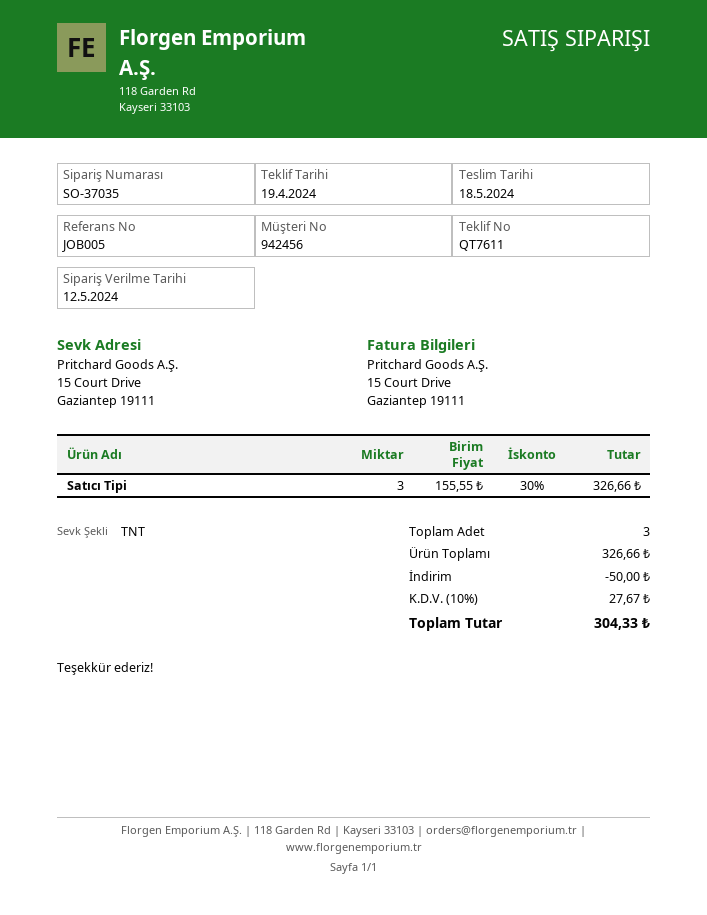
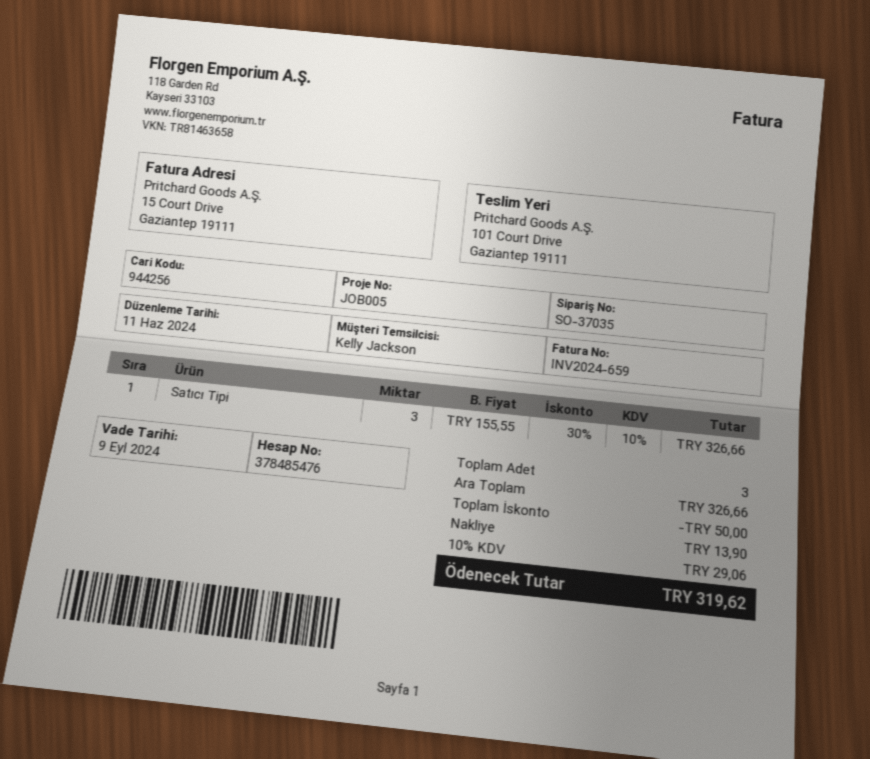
customer number: 942456 -> 944256
ship to: 15 Court Drive, Gaziantep 19111 -> 101 Court Drive, Gaziantep 19111
shipping: none -> 13.90
tax: 10% = 27.67 -> 10% = 29.06
total: 304.33 -> 319.62

